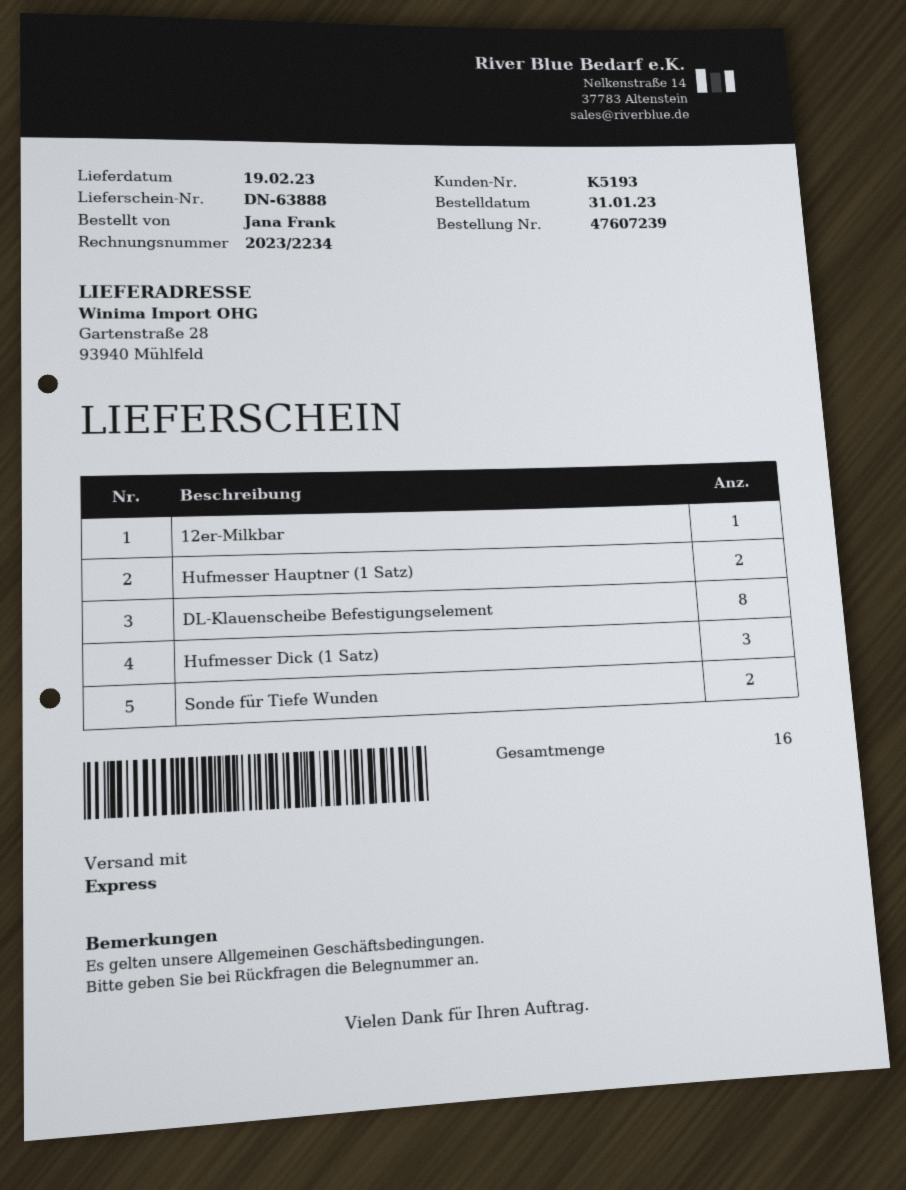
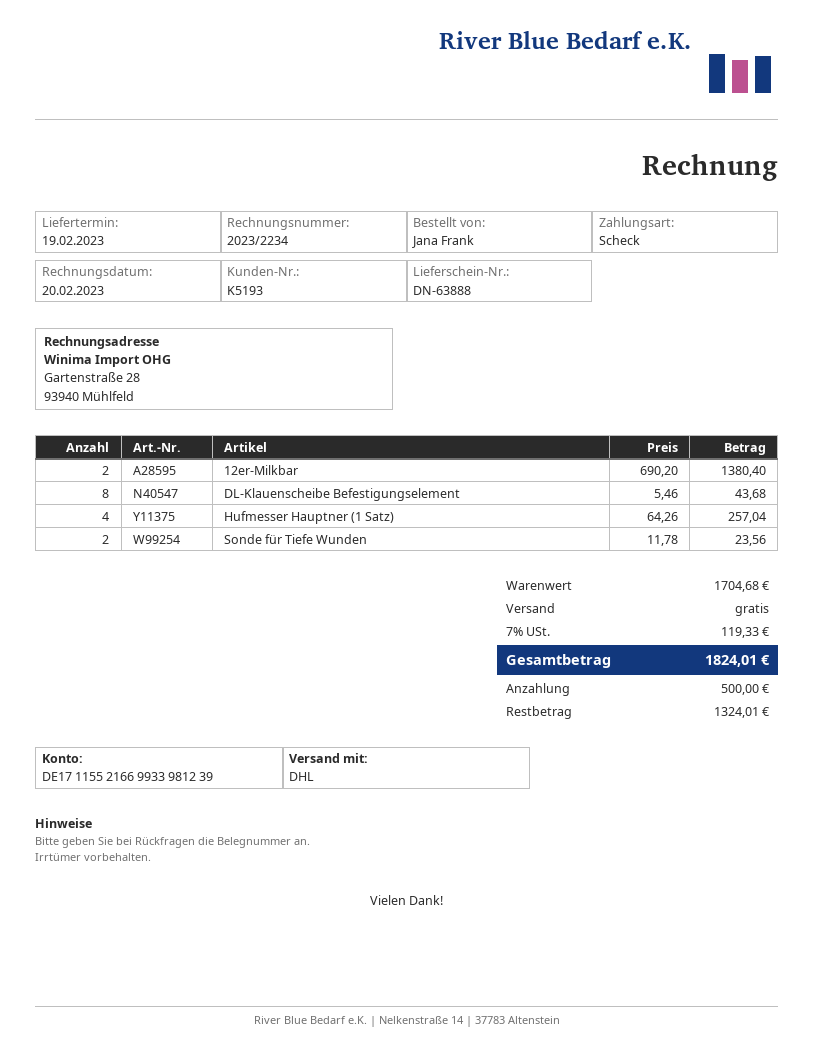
shipping method: express -> DHL
12er-Milkbar: 1 -> 2
Hufmesser Hauptner (1 Satz): 2 -> 4
Hufmesser Dick (1 Satz): 3 -> none

